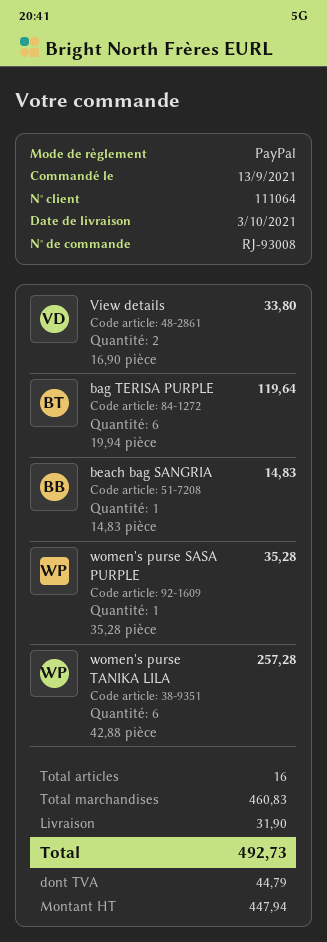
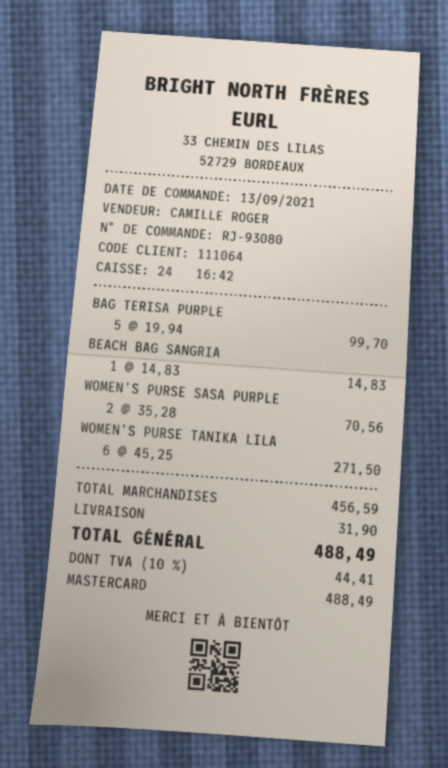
order number: RJ-93008 -> RJ-93080
payment method: PayPal -> Mastercard
View details: 2 x 16.90 = 33.80 -> none
bag TERISA PURPLE: 6 x 19.94 = 119.64 -> 5 x 19.94 = 99.70
women's purse SASA PURPLE: 1 x 35.28 = 35.28 -> 2 x 35.28 = 70.56
women's purse TANIKA LILA: 6 x 42.88 = 257.28 -> 6 x 45.25 = 271.50
subtotal: 460.83 -> 456.59
tax: 44.79 -> 44.41
total: 492.73 -> 488.49

